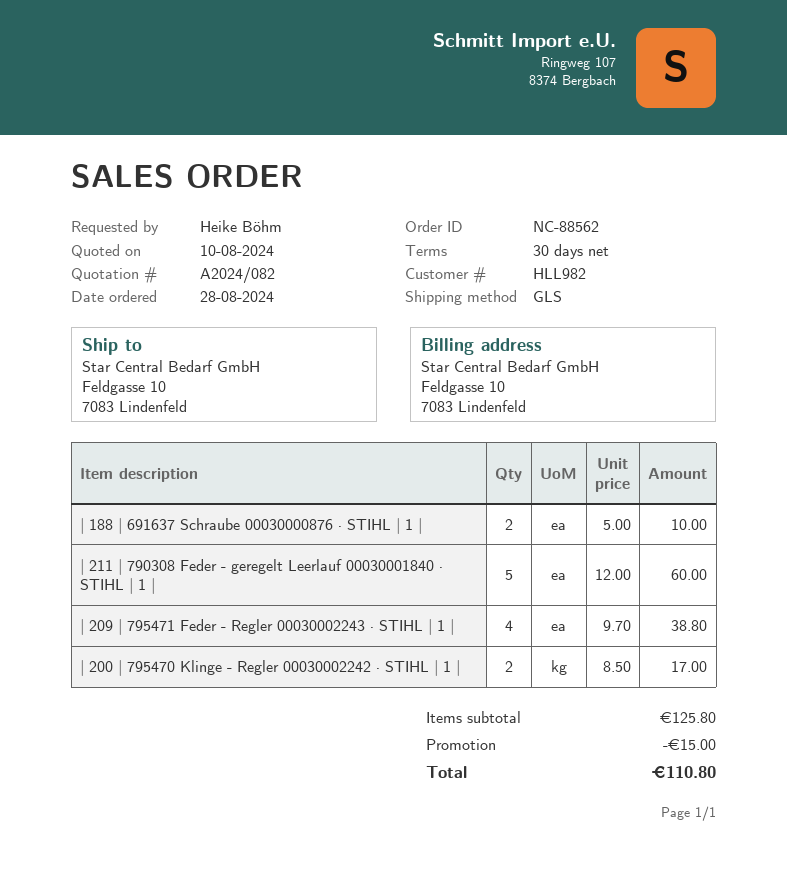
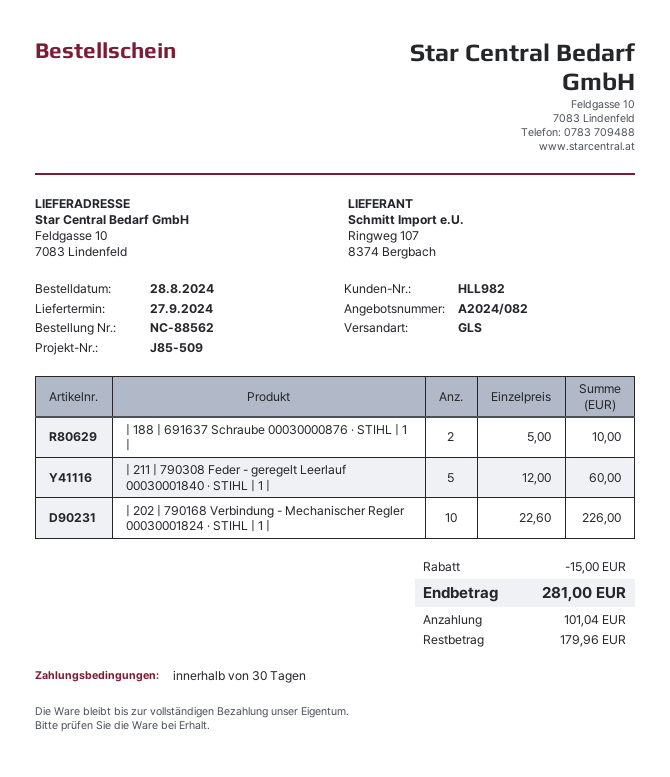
| 209 | 795471 Feder - Regler 00030002243 · STIHL | 1 |: 4 x 9.70 = 38.80 -> none
| 200 | 795470 Klinge - Regler 00030002242 · STIHL | 1 |: 2 x 8.50 = 17.00 -> none
| 202 | 790168 Verbindung - Mechanischer Regler 00030001824 · STIHL | 1 |: none -> 10 x 22.60 = 226.00
total: 110.80 -> 281.00

